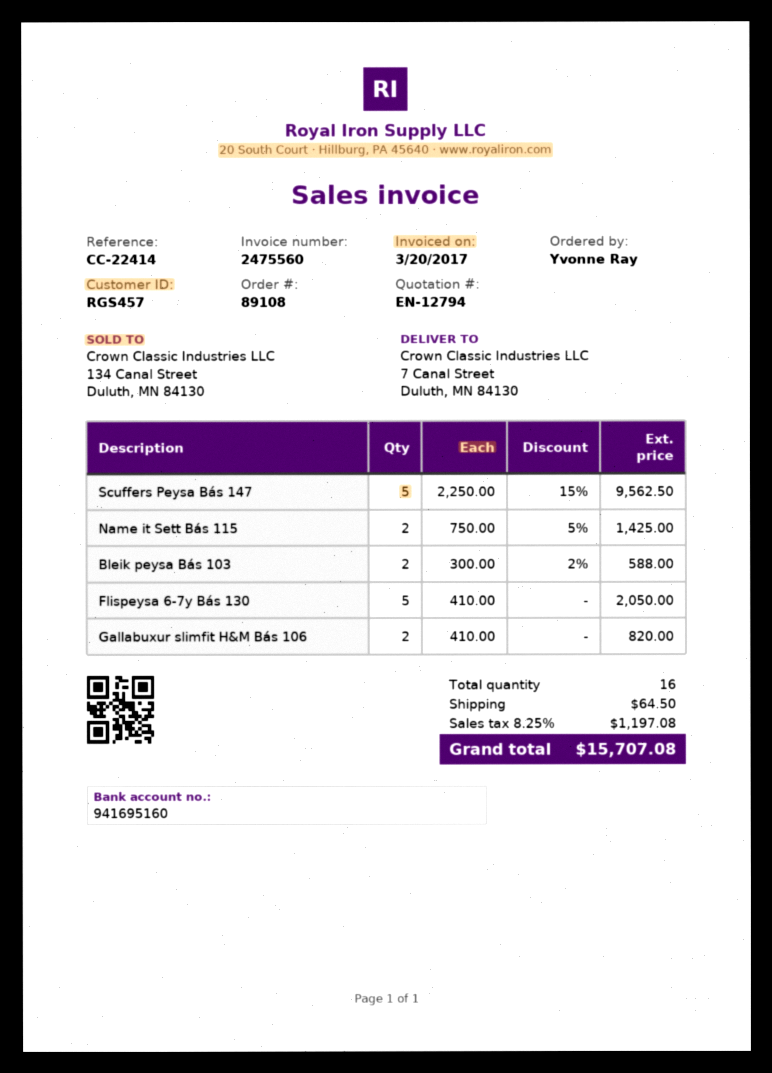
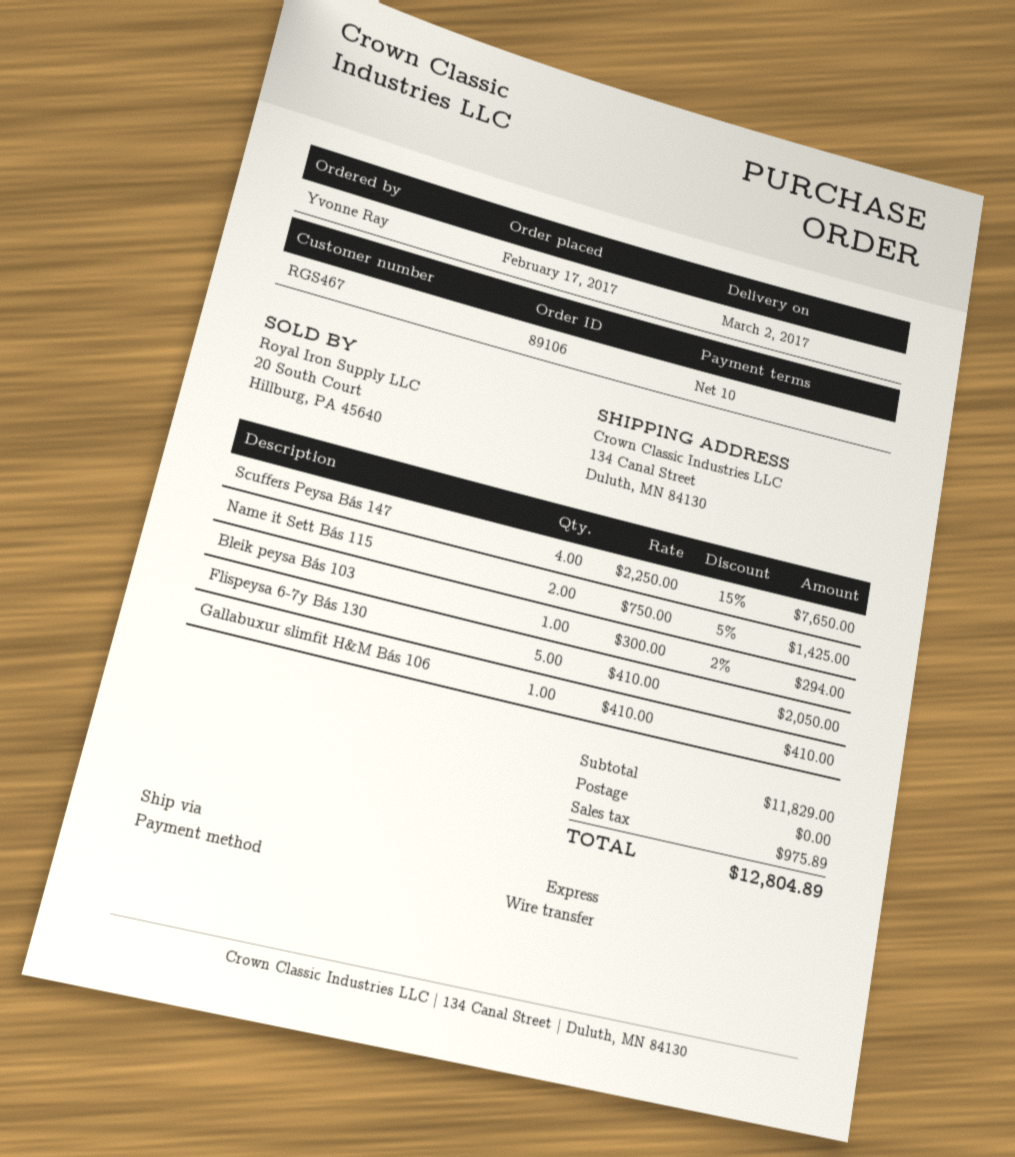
order number: 89108 -> 89106
customer number: RGS457 -> RGS467
ship to: 7 Canal Street, Duluth, MN 84130 -> 134 Canal Street, Duluth, MN 84130
Scuffers Peysa Bás 147: 5 x 2250.00 - 15% = 9562.50 -> 4 x 2250.00 - 15% = 7650.00
Bleik peysa Bás 103: 2 x 300.00 - 2% = 588.00 -> 1 x 300.00 - 2% = 294.00
Gallabuxur slimfit H&M Bás 106: 2 x 410.00 = 820.00 -> 1 x 410.00 = 410.00
shipping: 64.50 -> 0.00
tax: 1197.08 -> 975.89
total: 15707.08 -> 12804.89

